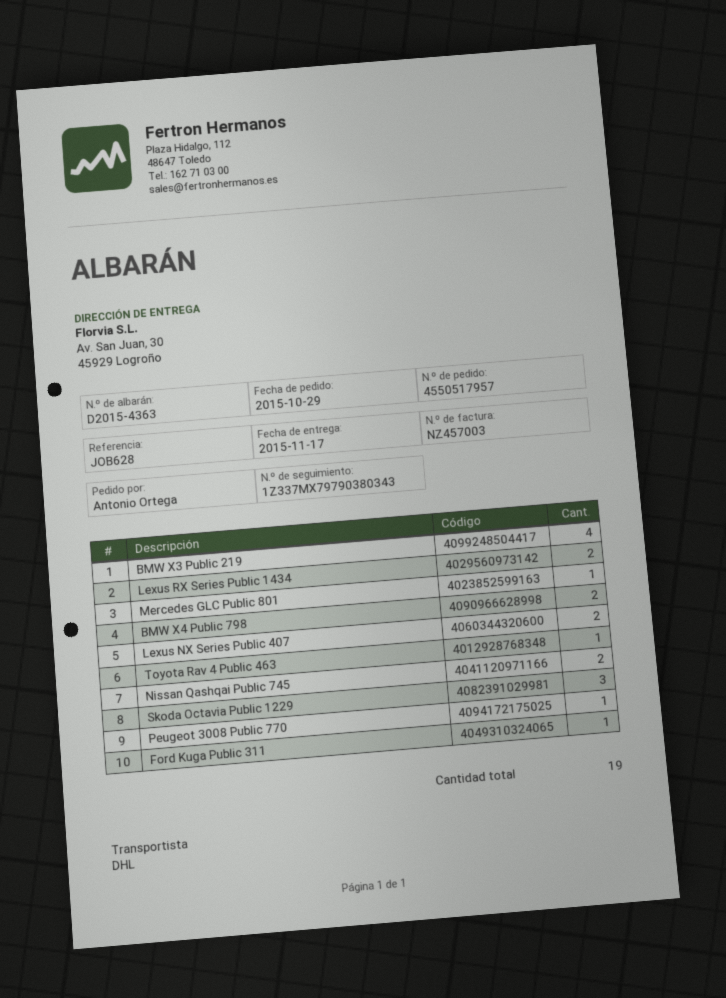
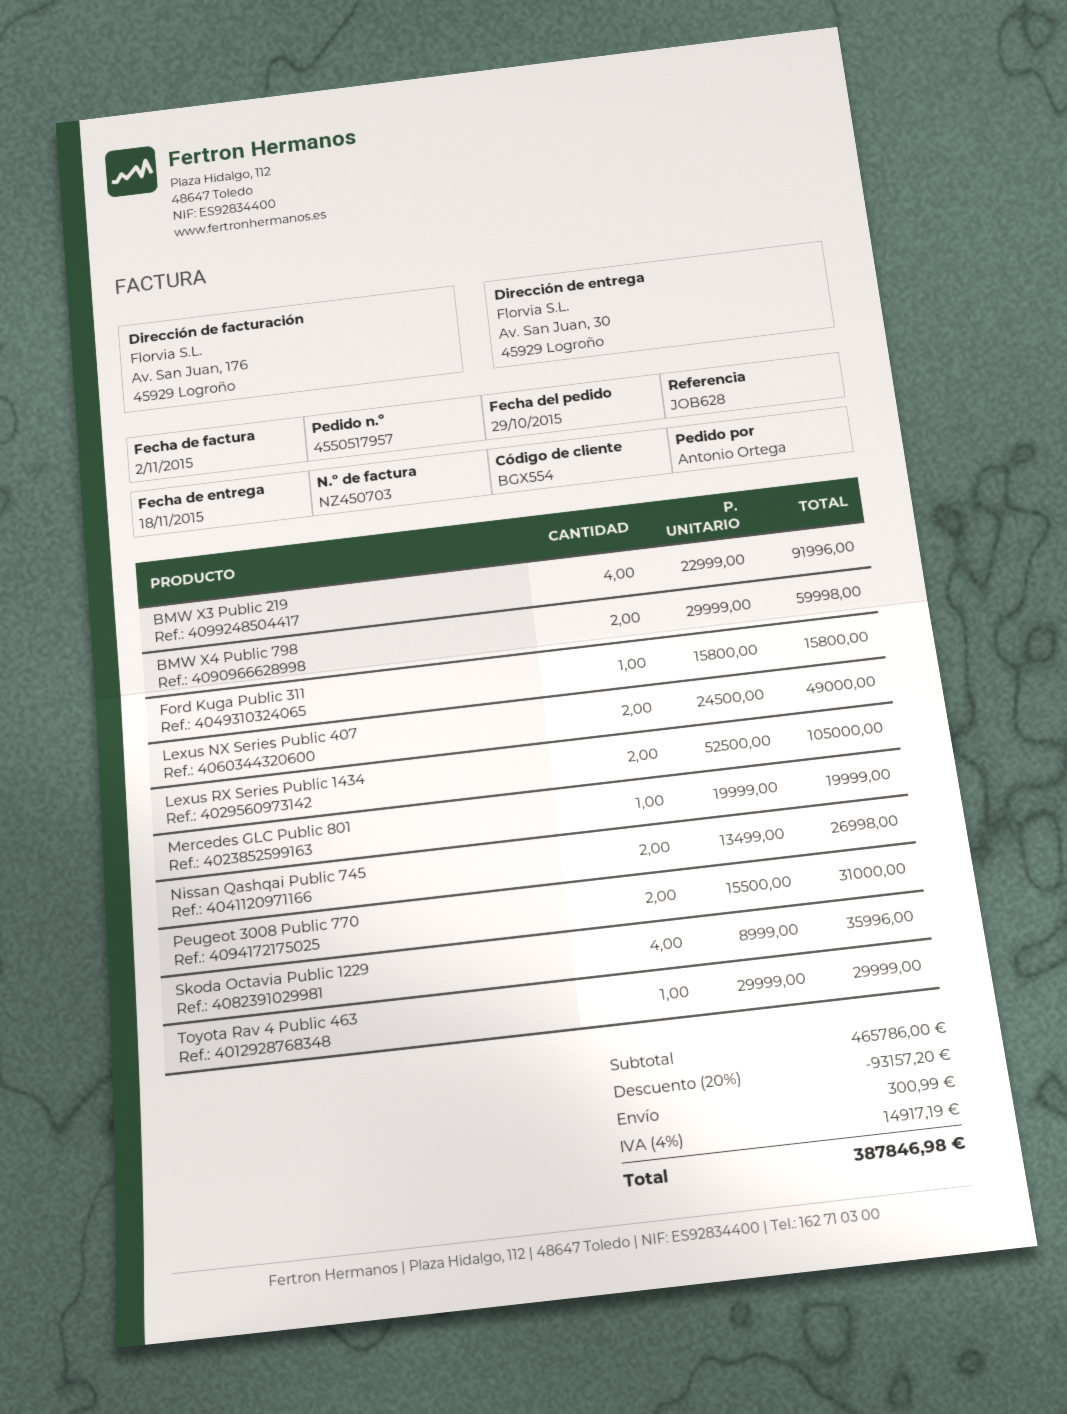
delivery date: 2015-11-17 -> 2015-11-18
invoice number: NZ457003 -> NZ450703
Skoda Octavia Public 1229: 3 -> 4
Peugeot 3008 Public 770: 1 -> 2

